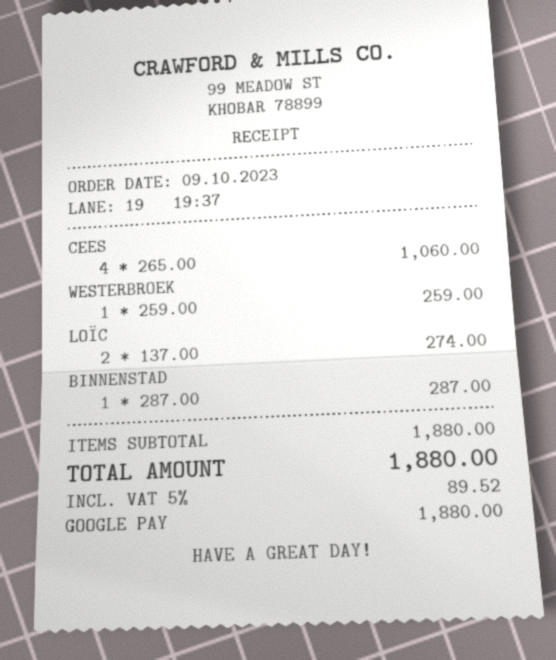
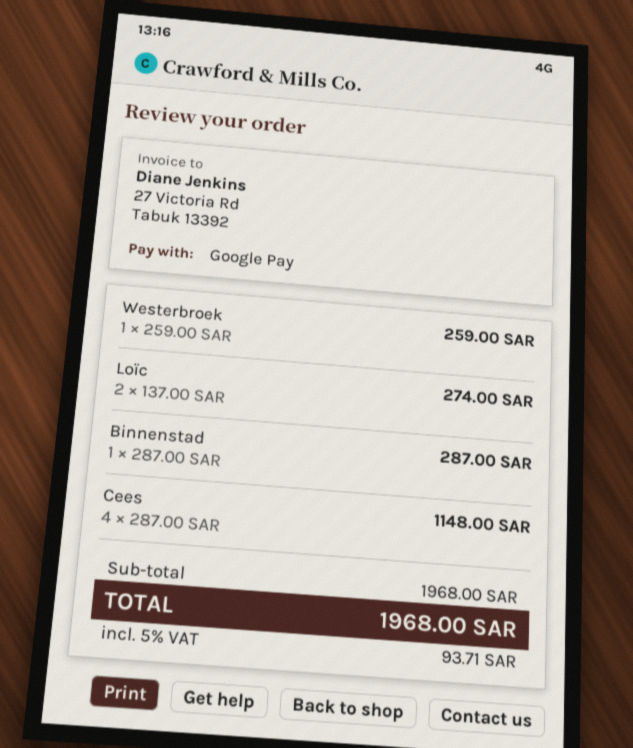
CEES: 4 x 265.00 = 1060.00 -> 4 x 287.00 = 1148.00
subtotal: 1880.00 -> 1968.00
tax: 5% = 89.52 -> 5% = 93.71
total: 1880.00 -> 1968.00

